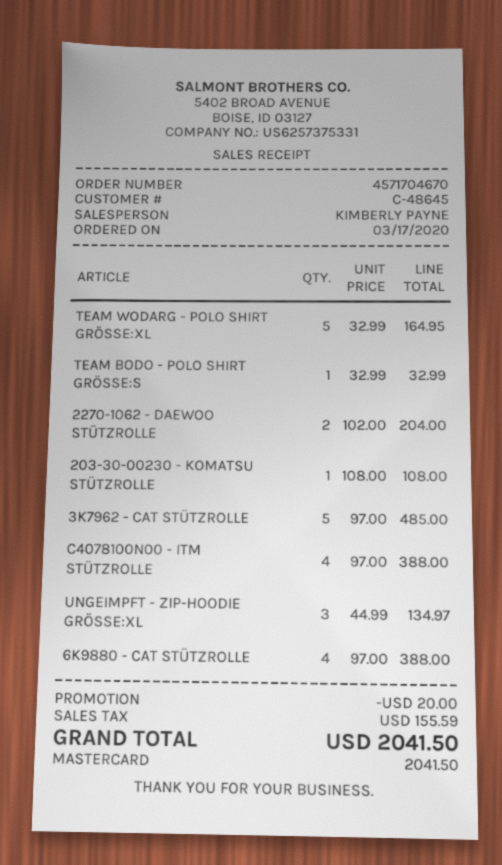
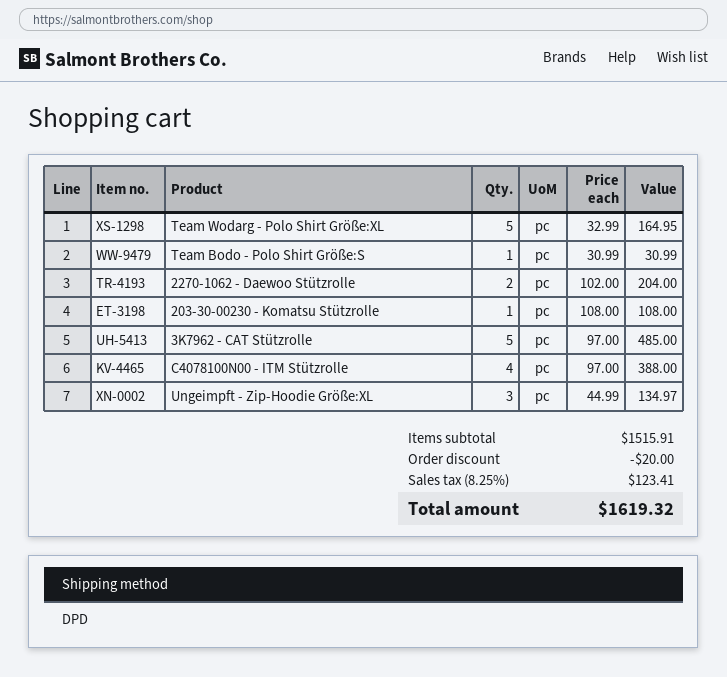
TEAM BODO - POLO SHIRT GRÖSSE:S: 1 x 32.99 = 32.99 -> 1 x 30.99 = 30.99
6K9880 - CAT STÜTZROLLE: 4 x 97.00 = 388.00 -> none
tax: 155.59 -> 123.41
total: 2041.50 -> 1619.32

